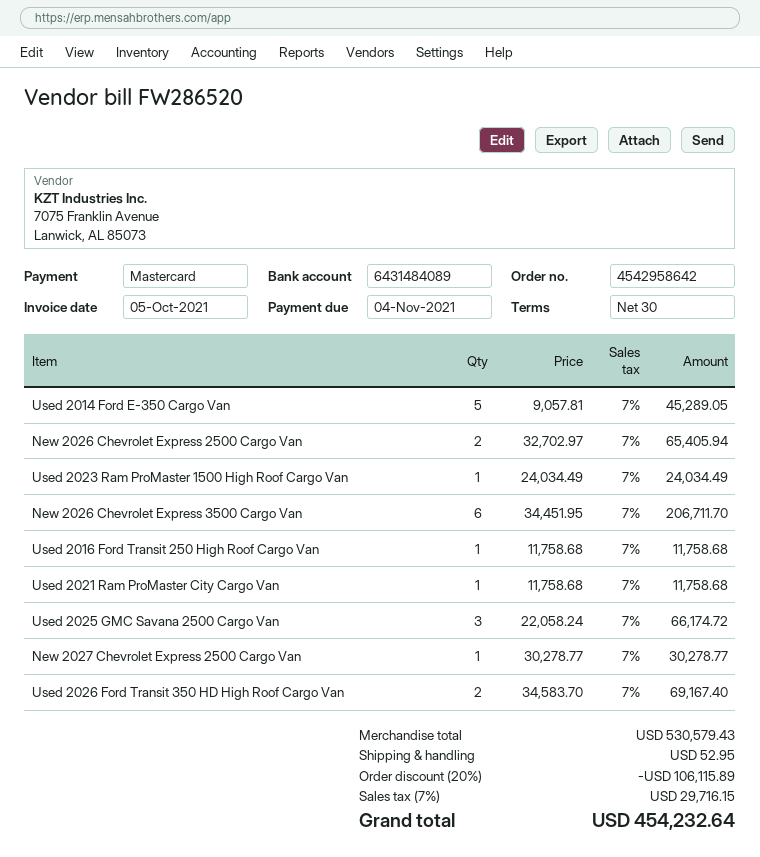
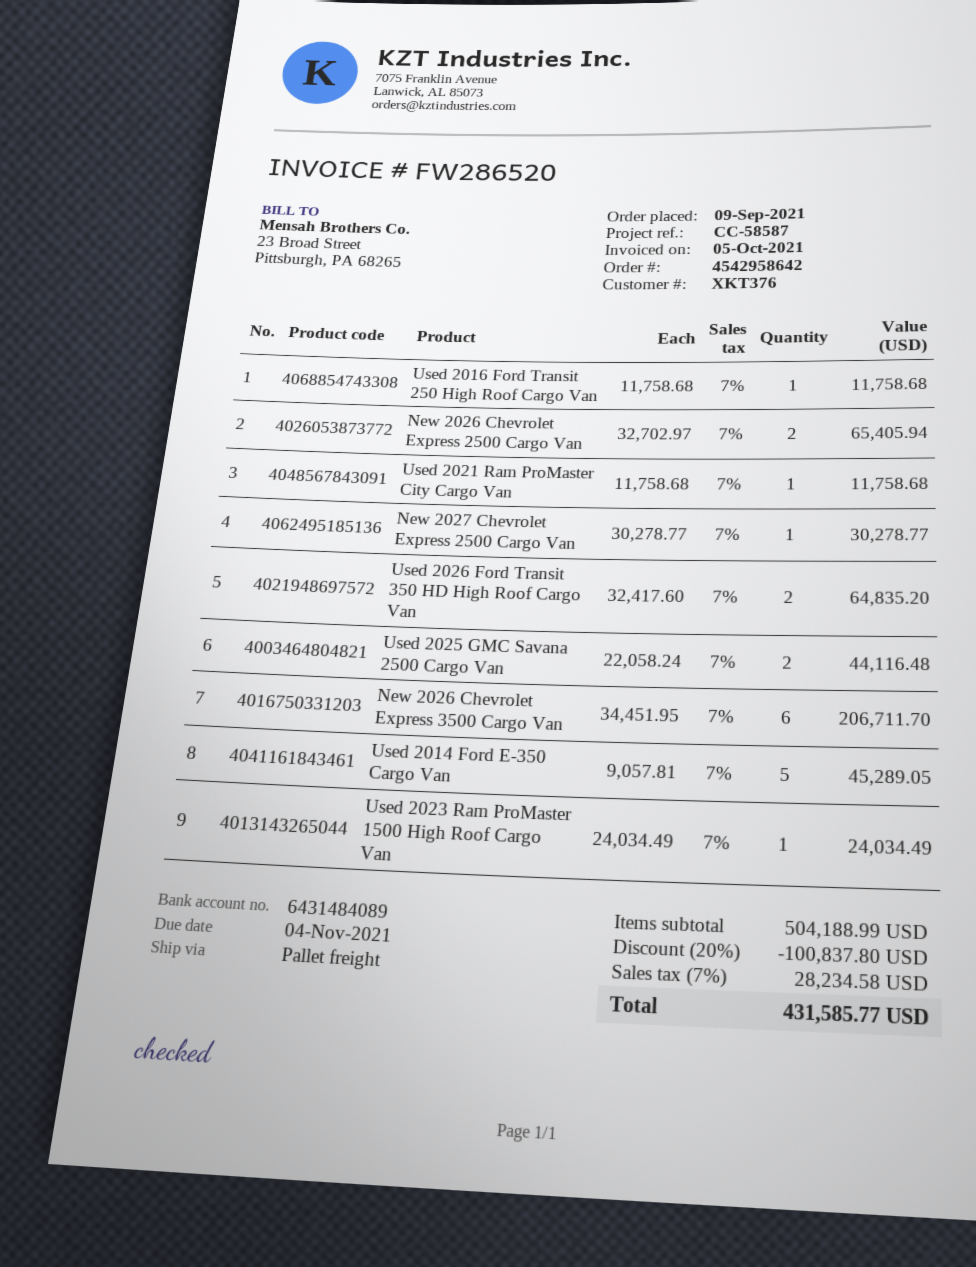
Used 2025 GMC Savana 2500 Cargo Van: 3 x 22058.24 = 66174.72 -> 2 x 22058.24 = 44116.48
Used 2026 Ford Transit 350 HD High Roof Cargo Van: 2 x 34583.70 = 69167.40 -> 2 x 32417.60 = 64835.20
subtotal: 530579.43 -> 504188.99
discount: 20% = 106115.89 -> 20% = 100837.80
shipping: 52.95 -> none
tax: 7% = 29716.15 -> 7% = 28234.58
total: 454232.64 -> 431585.77

